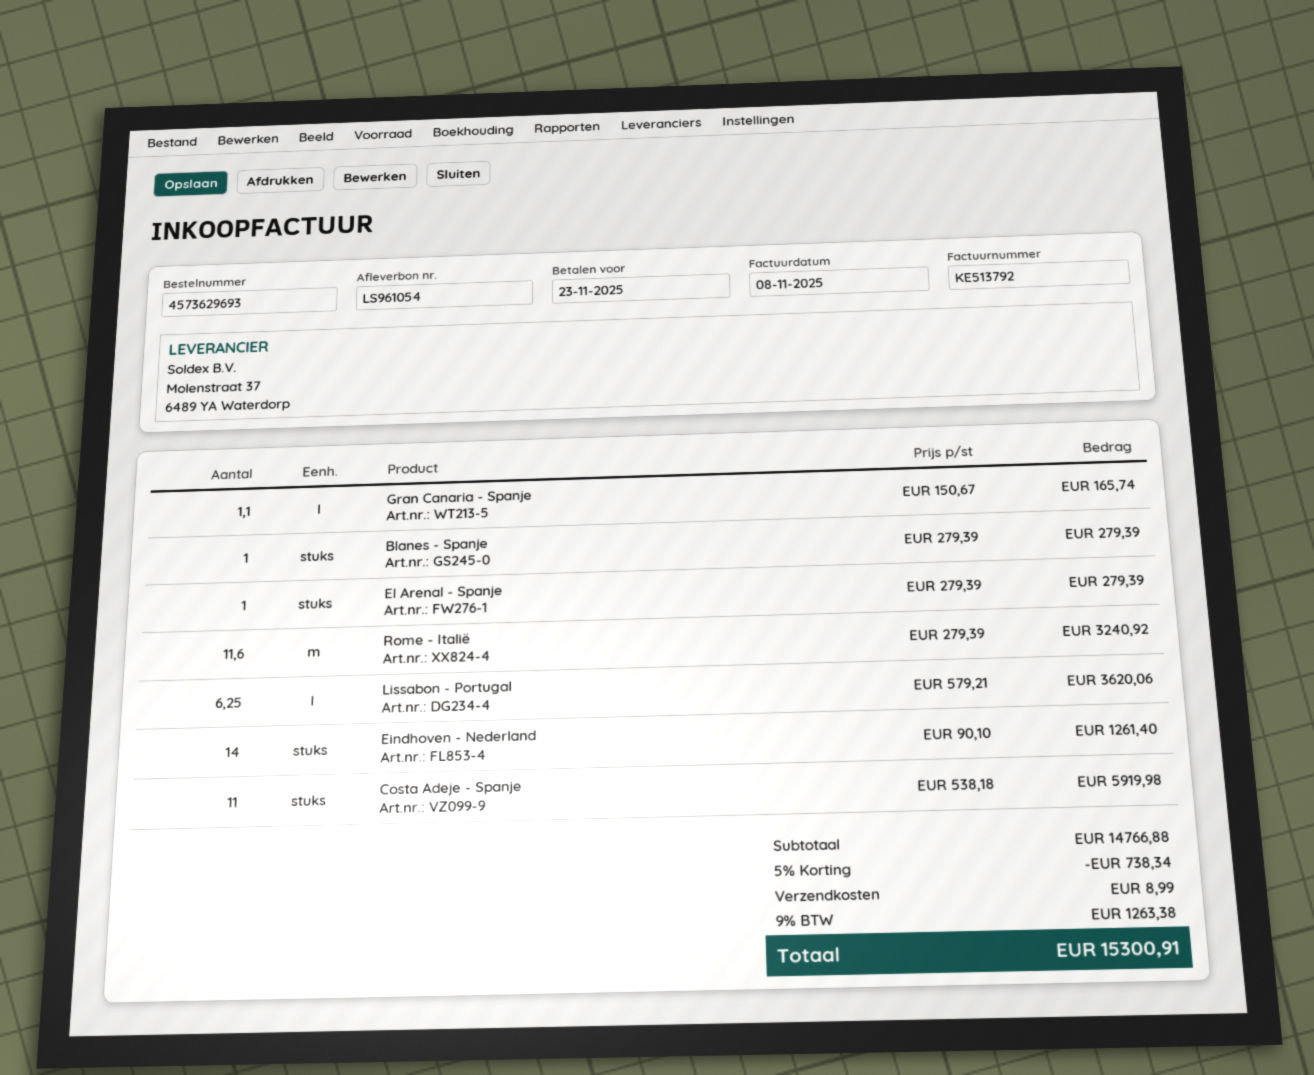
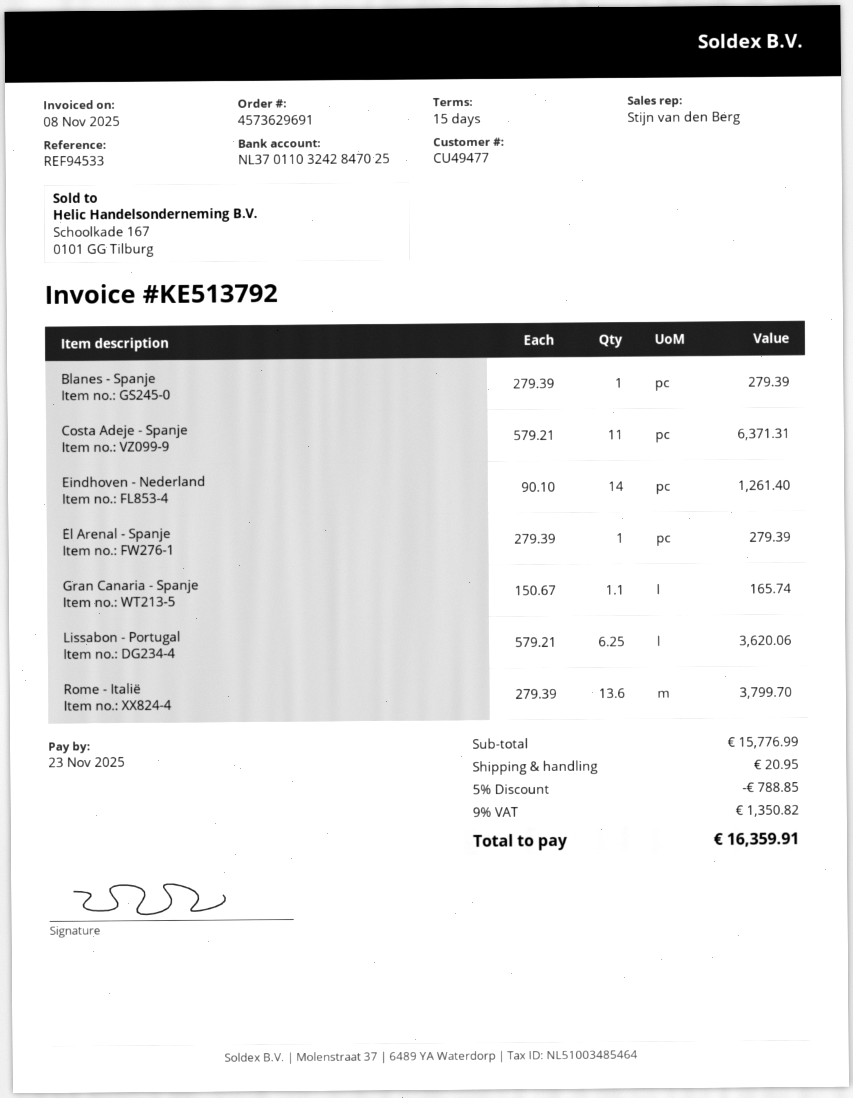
order number: 4573629693 -> 4573629691
Rome - Italië: 11.6 x 279.39 = 3240.92 -> 13.6 x 279.39 = 3799.70
Costa Adeje - Spanje: 11 x 538.18 = 5919.98 -> 11 x 579.21 = 6371.31
subtotal: 14766.88 -> 15776.99
discount: 5% = 738.34 -> 5% = 788.85
shipping: 8.99 -> 20.95
tax: 9% = 1263.38 -> 9% = 1350.82
total: 15300.91 -> 16359.91

